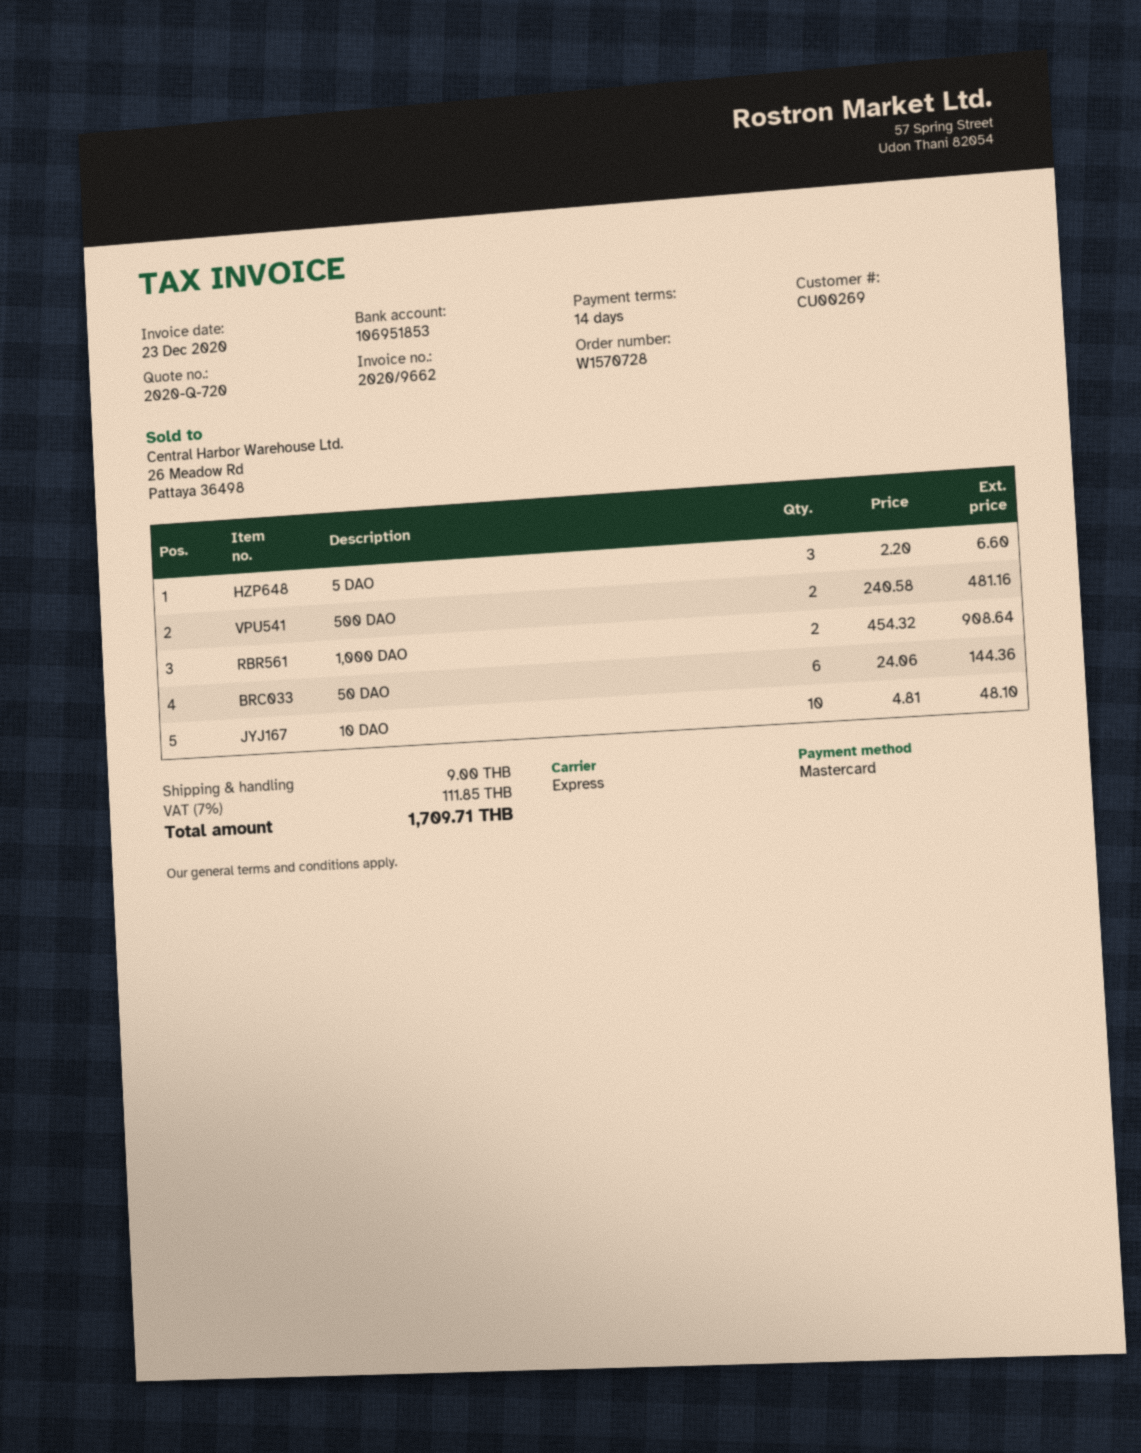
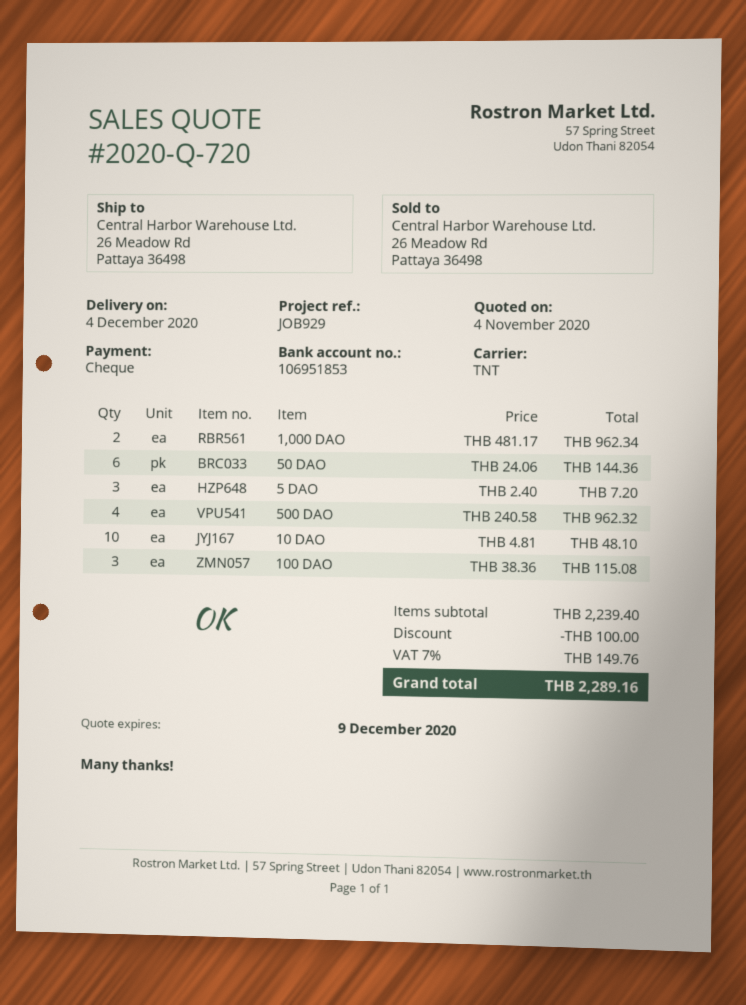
payment method: Mastercard -> cheque
shipping method: express -> TNT
5 DAO: 3 x 2.20 = 6.60 -> 3 x 2.40 = 7.20
500 DAO: 2 x 240.58 = 481.16 -> 4 x 240.58 = 962.32
1,000 DAO: 2 x 454.32 = 908.64 -> 2 x 481.17 = 962.34
100 DAO: none -> 3 x 38.36 = 115.08
discount: none -> 100.00
shipping: 9.00 -> none
tax: 7% = 111.85 -> 7% = 149.76
total: 1709.71 -> 2289.16

